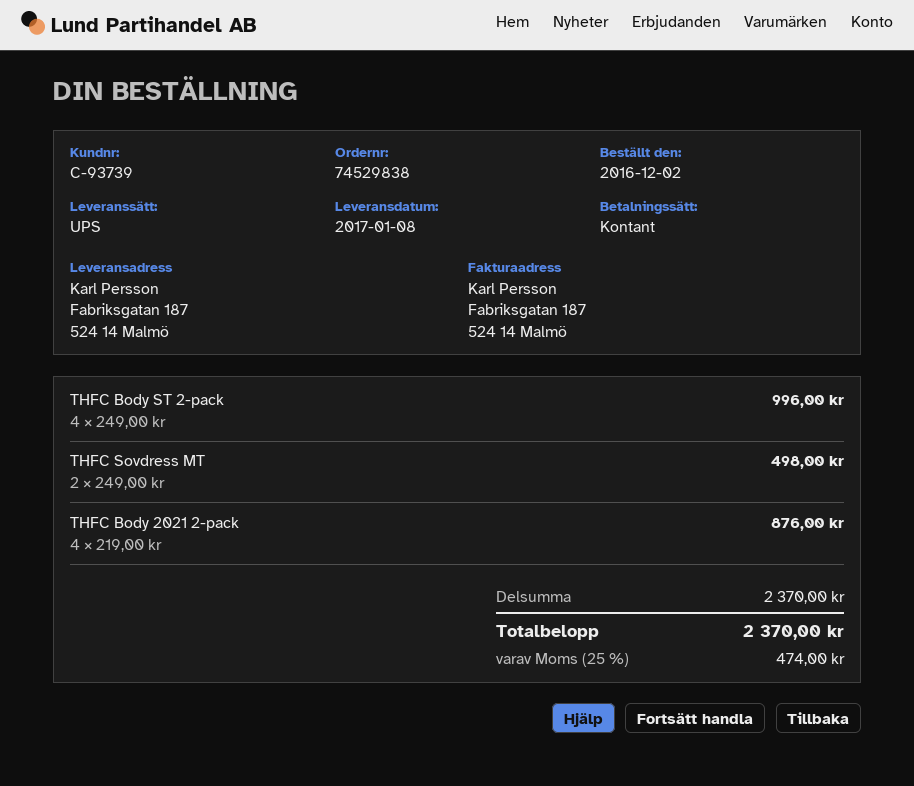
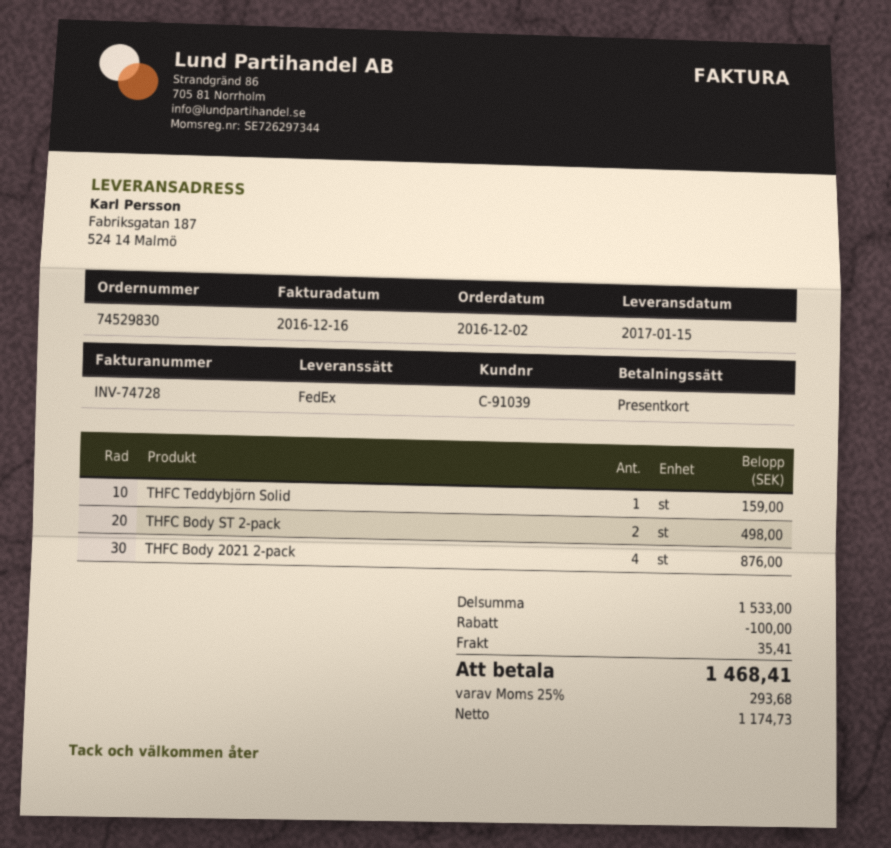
order number: 74529838 -> 74529830
delivery date: 2017-01-08 -> 2017-01-15
customer number: C-93739 -> C-91039
payment method: cash -> gift card
shipping method: UPS -> FedEx
THFC Body ST 2-pack: 4 for 996.00 -> 2 for 498.00
THFC Sovdress MT: 2 for 498.00 -> none
THFC Teddybjörn Solid: none -> 1 for 159.00
subtotal: 2370.00 -> 1533.00
discount: none -> 100.00
shipping: none -> 35.41
tax: 25% = 474.00 -> 25% = 293.68
total: 2370.00 -> 1468.41

